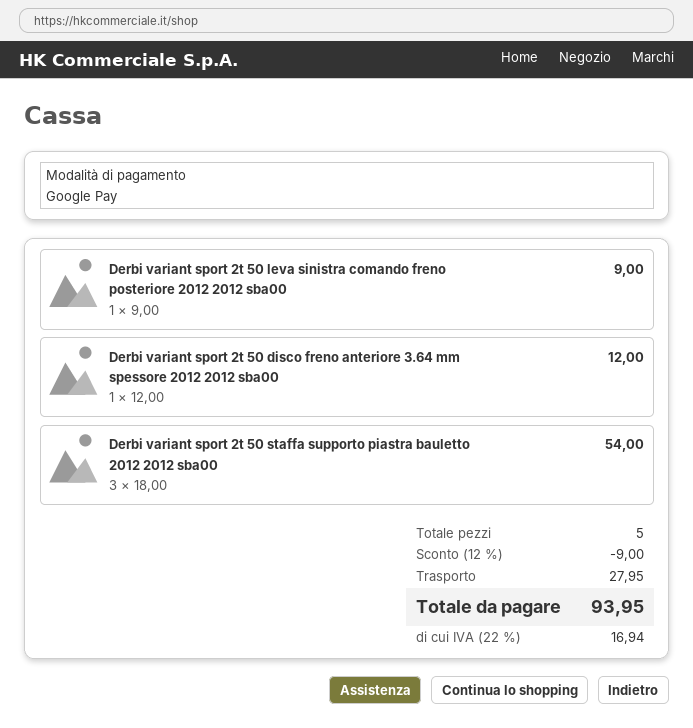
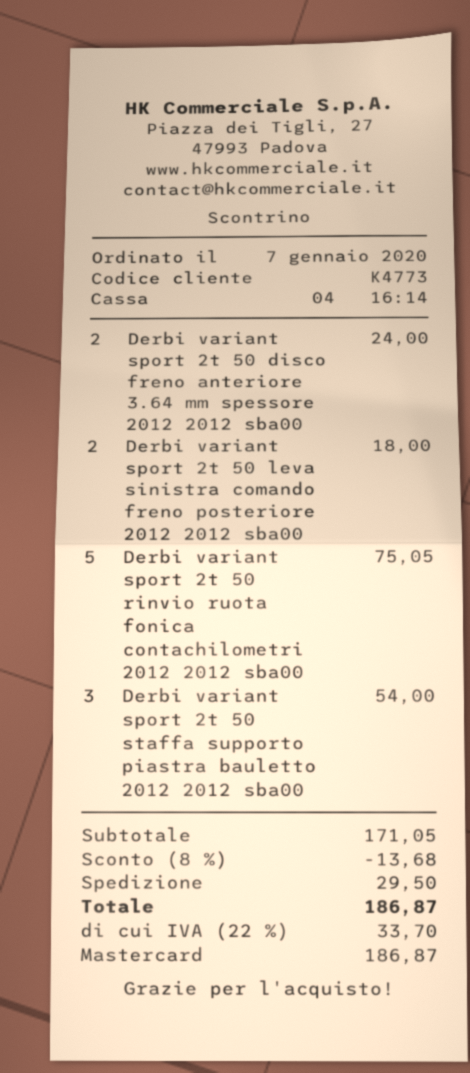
payment method: Google Pay -> Mastercard
Derbi variant sport 2t 50 leva sinistra comando freno posteriore 2012 2012 sba00: 1 for 9.00 -> 2 for 18.00
Derbi variant sport 2t 50 disco freno anteriore 3.64 mm spessore 2012 2012 sba00: 1 for 12.00 -> 2 for 24.00
Derbi variant sport 2t 50 rinvio ruota fonica contachilometri 2012 2012 sba00: none -> 5 for 75.05
discount: 12% = 9.00 -> 8% = 13.68
shipping: 27.95 -> 29.50
tax: 22% = 16.94 -> 22% = 33.70
total: 93.95 -> 186.87

